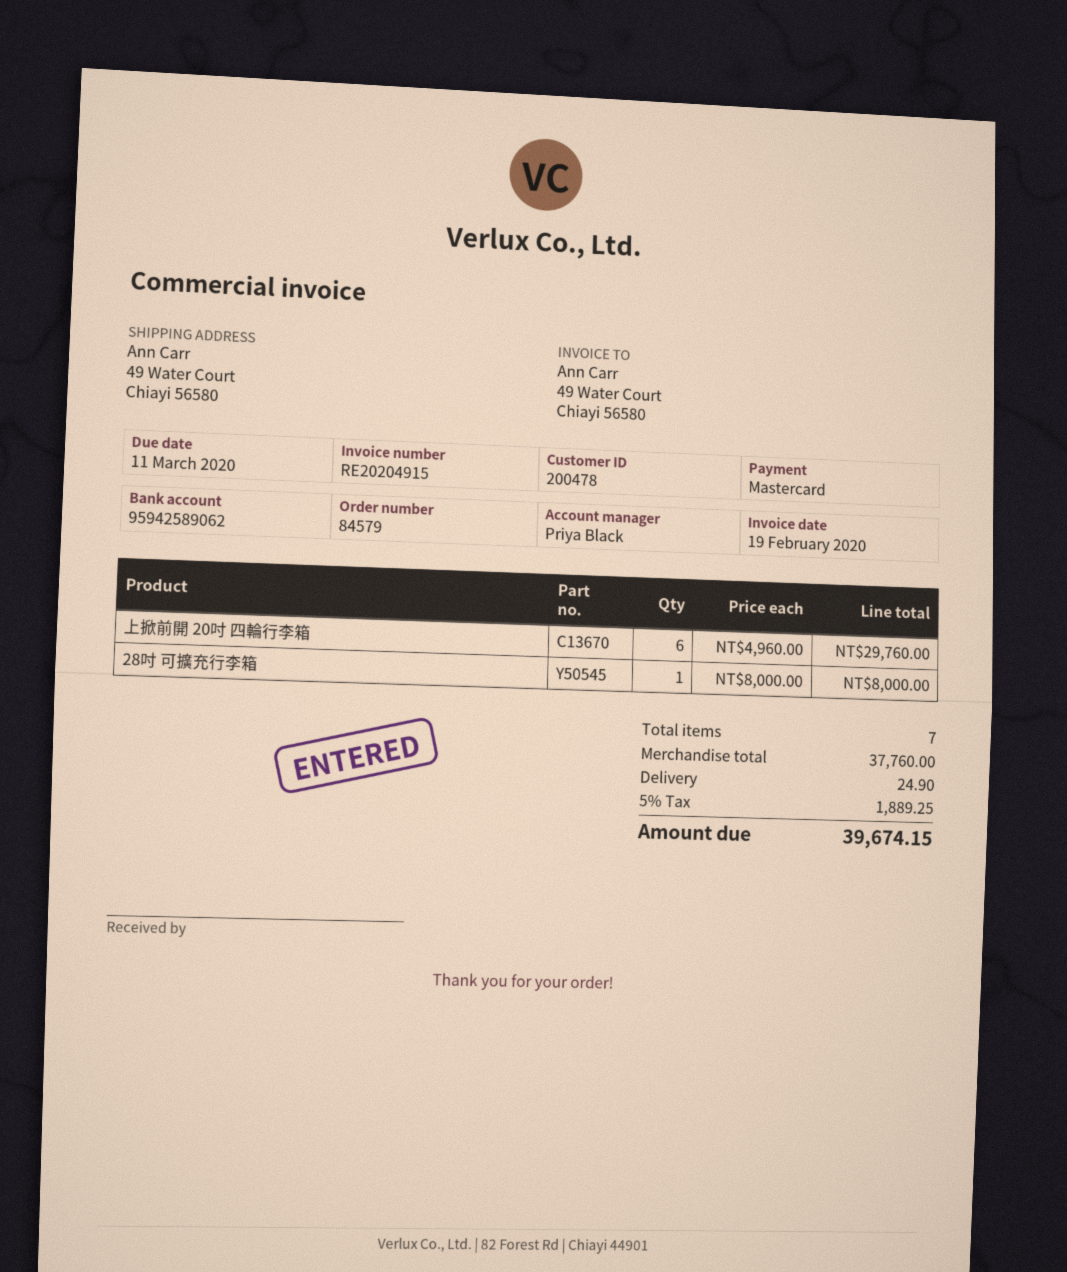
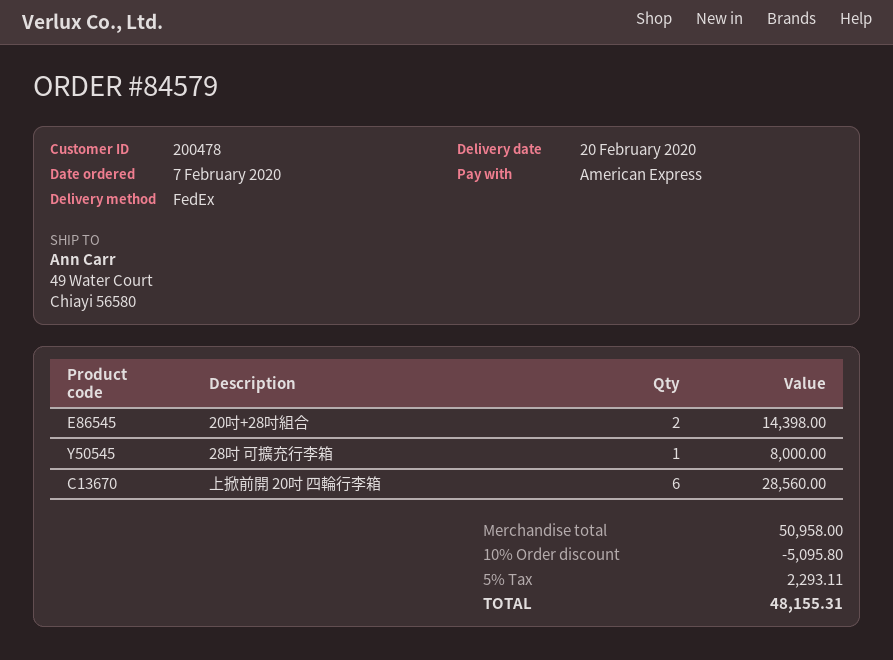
payment method: Mastercard -> American Express
上掀前開 20吋 四輪行李箱: 6 for 29760.00 -> 6 for 28560.00
20吋+28吋組合: none -> 2 for 14398.00
subtotal: 37760.00 -> 50958.00
discount: none -> 10% = 5095.80
shipping: 24.90 -> none
tax: 5% = 1889.25 -> 5% = 2293.11
total: 39674.15 -> 48155.31

